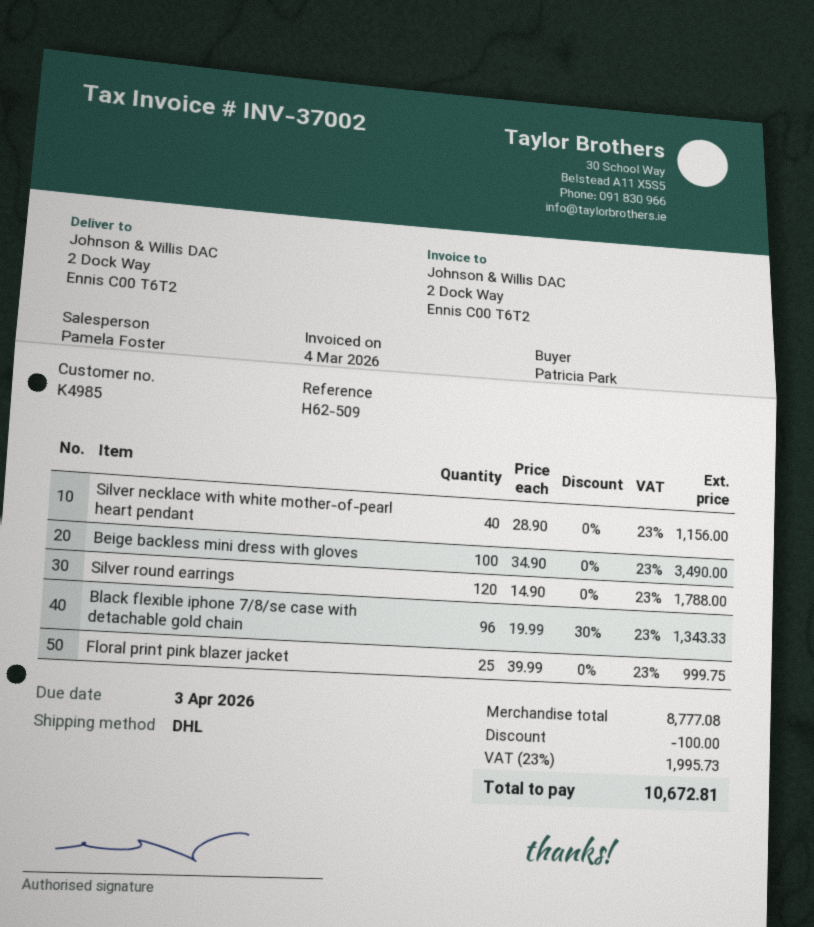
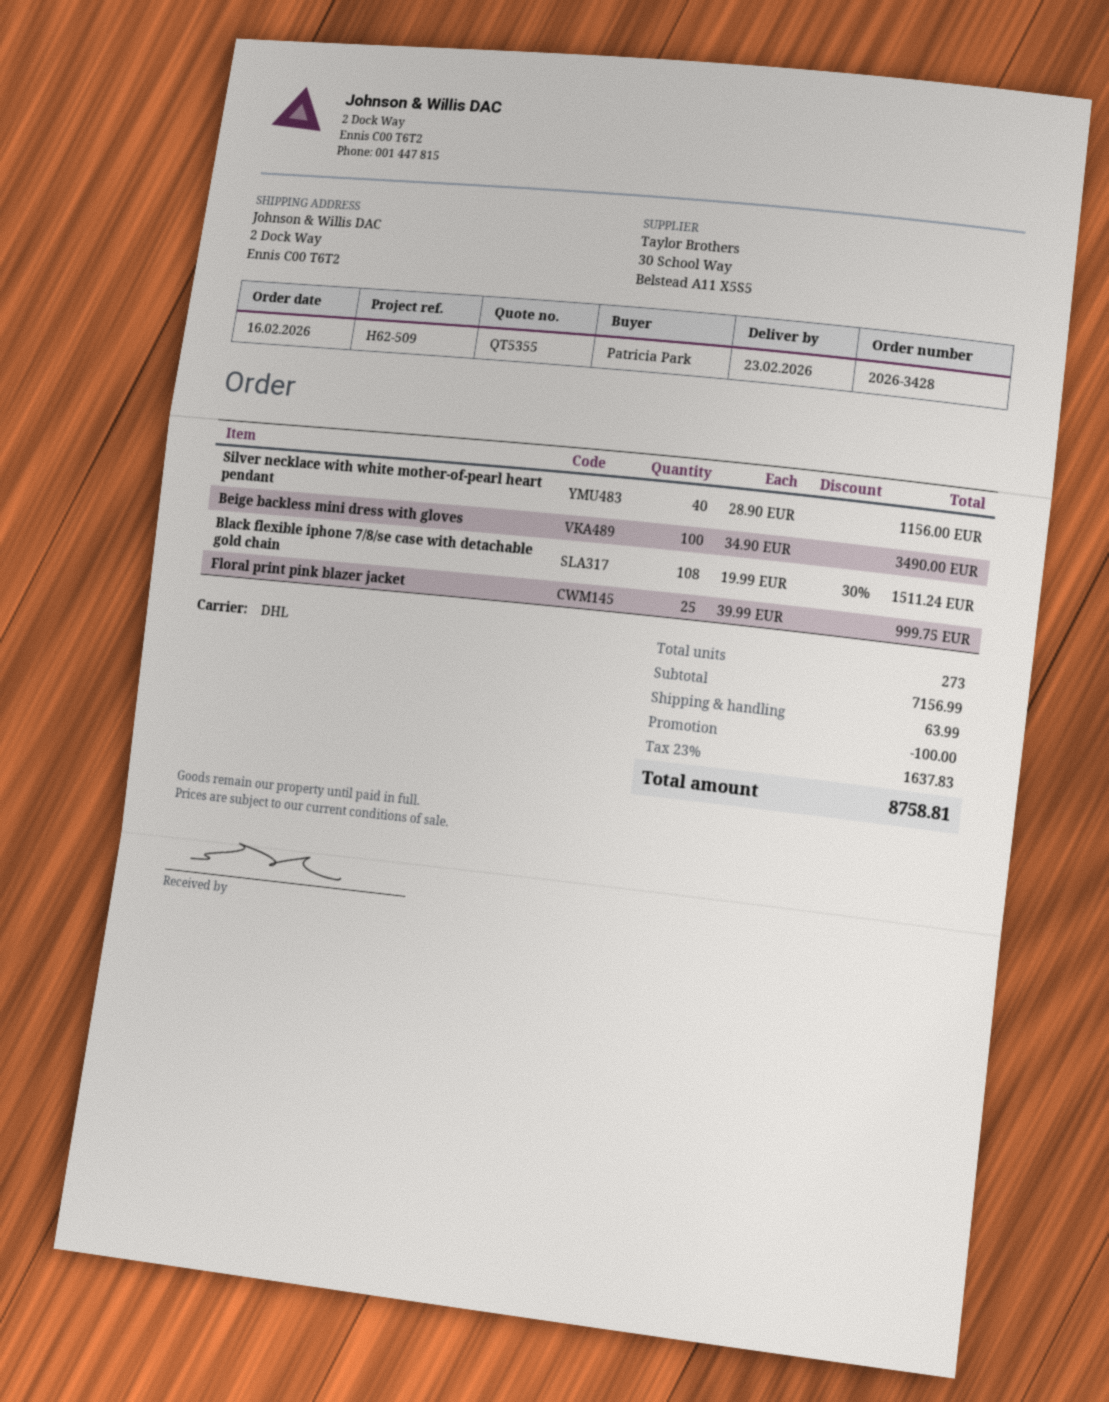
Silver round earrings: 120 x 14.90 = 1788.00 -> none
Black flexible iphone 7/8/se case with detachable gold chain: 96 x 19.99 - 30% = 1343.33 -> 108 x 19.99 - 30% = 1511.24
subtotal: 8777.08 -> 7156.99
shipping: none -> 63.99
tax: 23% = 1995.73 -> 23% = 1637.83
total: 10672.81 -> 8758.81

